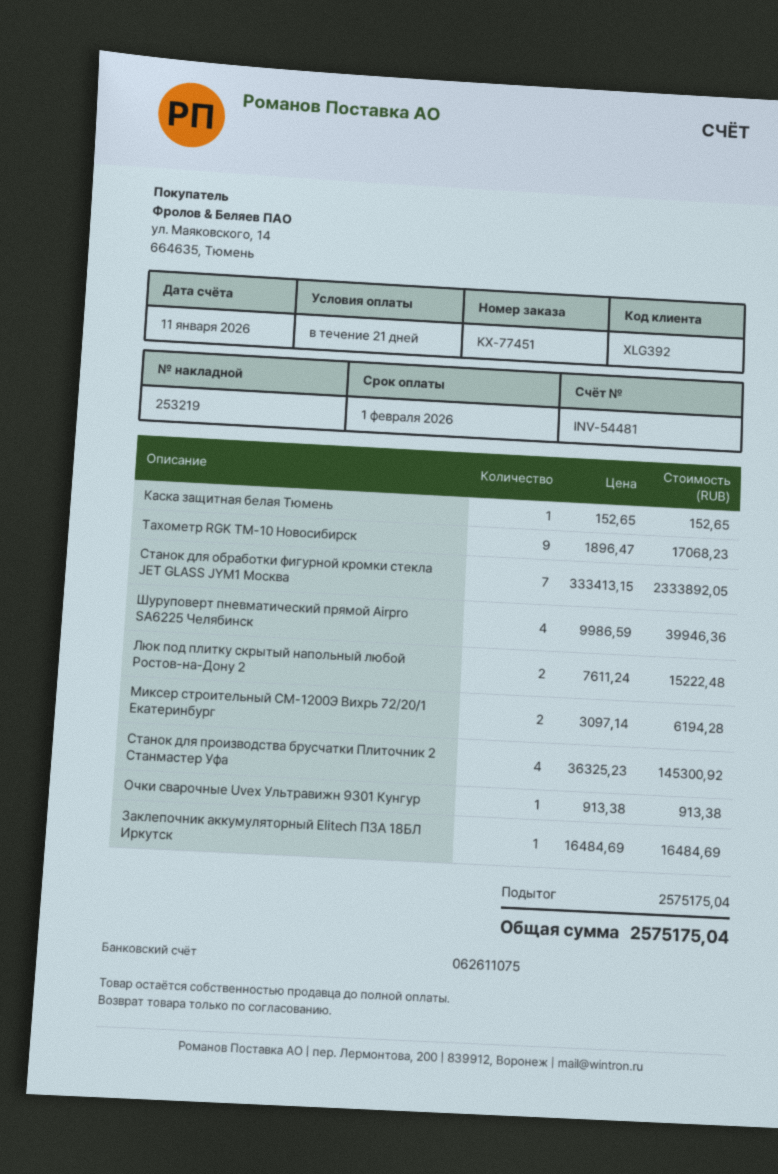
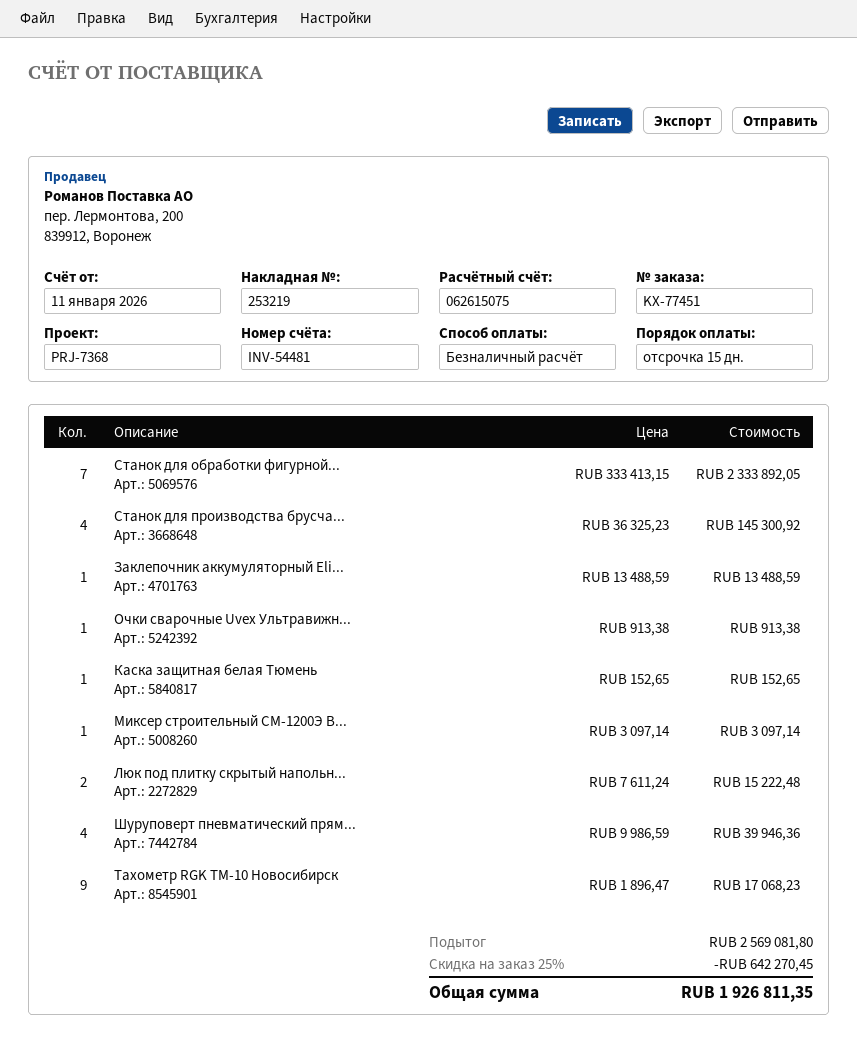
payment terms: 21 days -> 15 days
bank account: 062611075 -> 062615075
Миксер строительный СМ-1200Э Вихрь 72/20/1 Екатеринбург: 2 x 3097.14 = 6194.28 -> 1 x 3097.14 = 3097.14
Заклепочник аккумуляторный Elitech ПЗА 18БЛ Иркутск: 1 x 16484.69 = 16484.69 -> 1 x 13488.59 = 13488.59
subtotal: 2575175.04 -> 2569081.80
discount: none -> 25% = 642270.45
total: 2575175.04 -> 1926811.35

